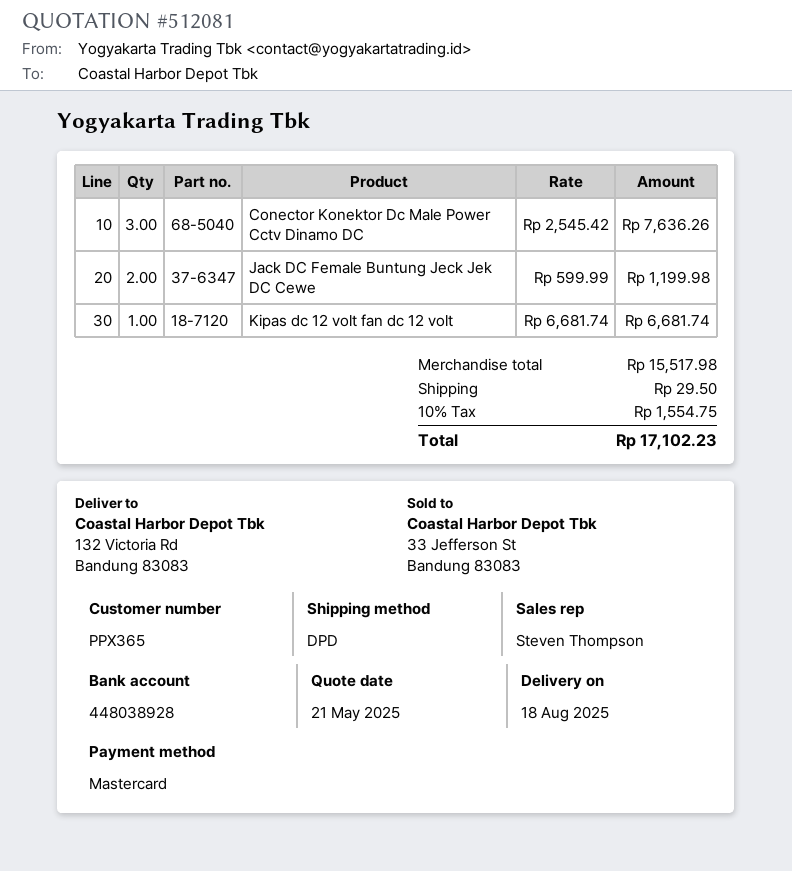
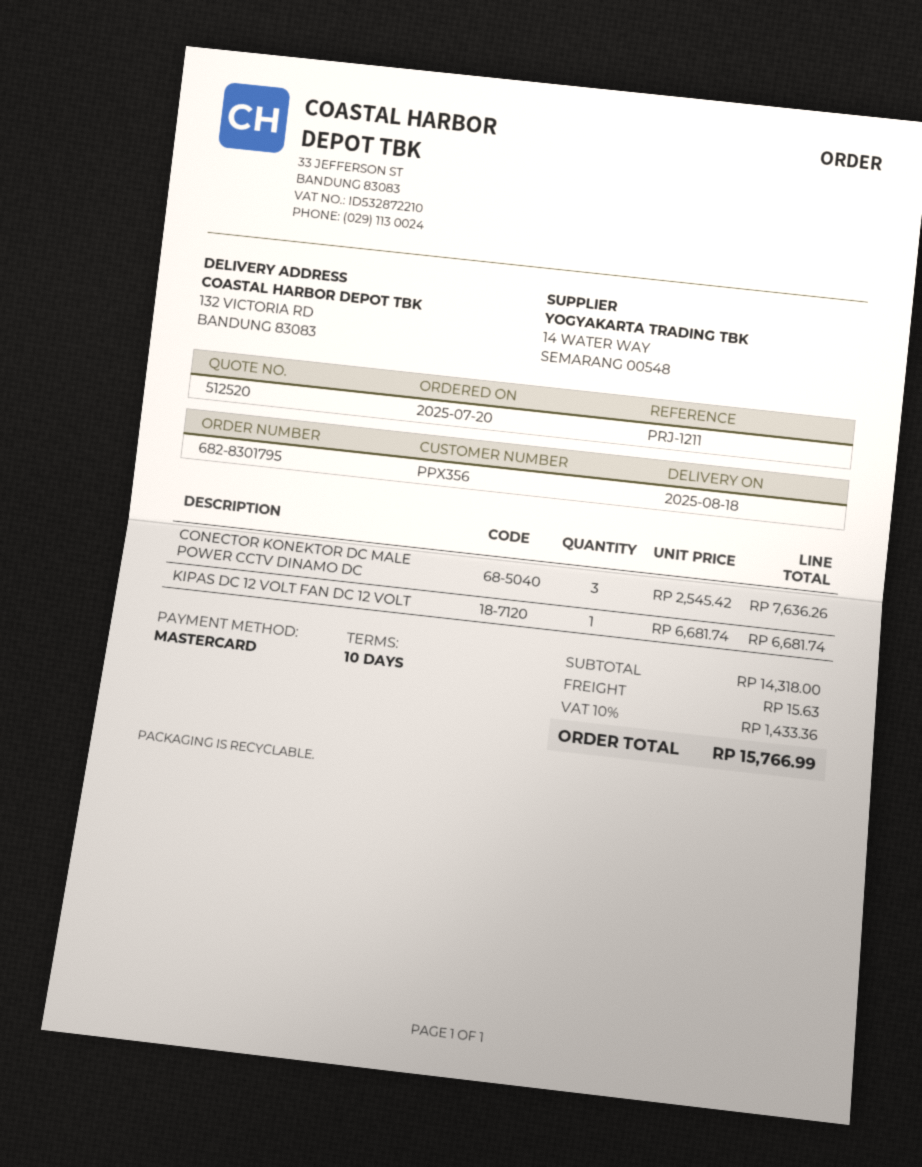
quote number: 512081 -> 512520
customer number: PPX365 -> PPX356
Jack DC Female Buntung Jeck Jek DC Cewe: 2 x 599.99 = 1199.98 -> none
subtotal: 15517.98 -> 14318.00
shipping: 29.50 -> 15.63
tax: 10% = 1554.75 -> 10% = 1433.36
total: 17102.23 -> 15766.99

